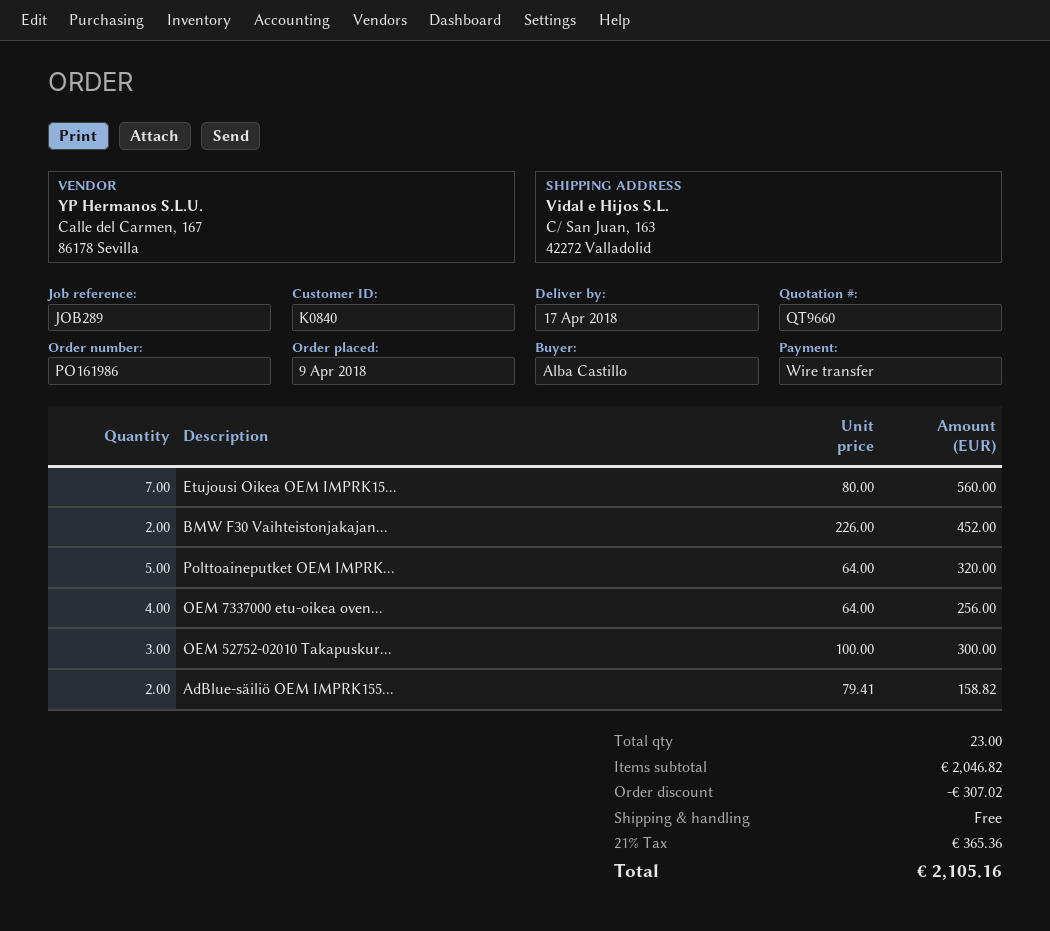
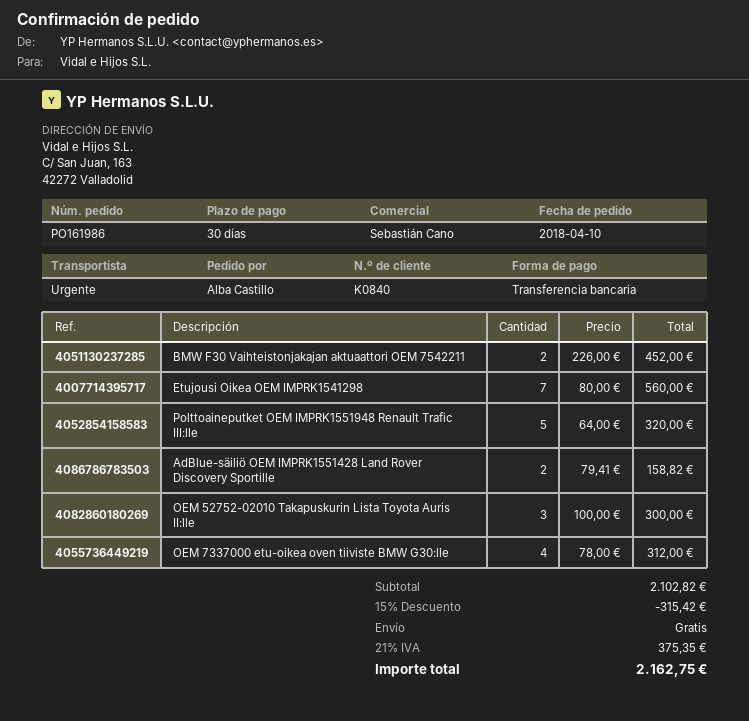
order date: 2018-04-09 -> 2018-04-10
OEM 7337000 etu-oikea oven...: 4 x 64.00 = 256.00 -> 4 x 78.00 = 312.00
subtotal: 2046.82 -> 2102.82
discount: 307.02 -> 315.42
tax: 21% = 365.36 -> 21% = 375.35
total: 2105.16 -> 2162.75

